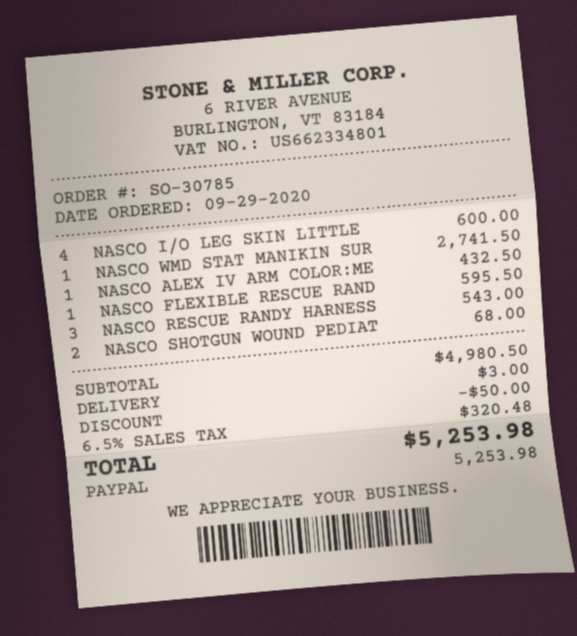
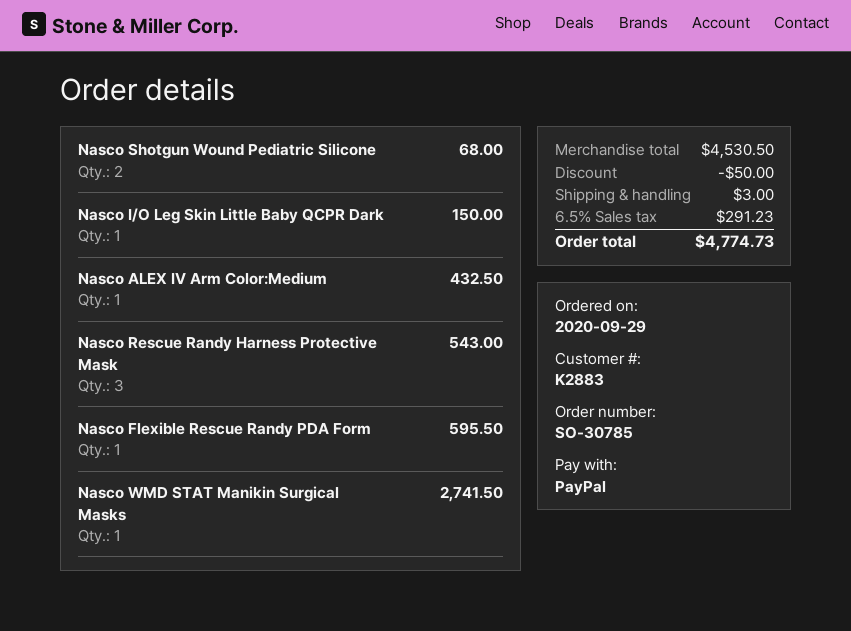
NASCO I/O LEG SKIN LITTLE: 4 for 600.00 -> 1 for 150.00
subtotal: 4980.50 -> 4530.50
tax: 6.5% = 320.48 -> 6.5% = 291.23
total: 5253.98 -> 4774.73

